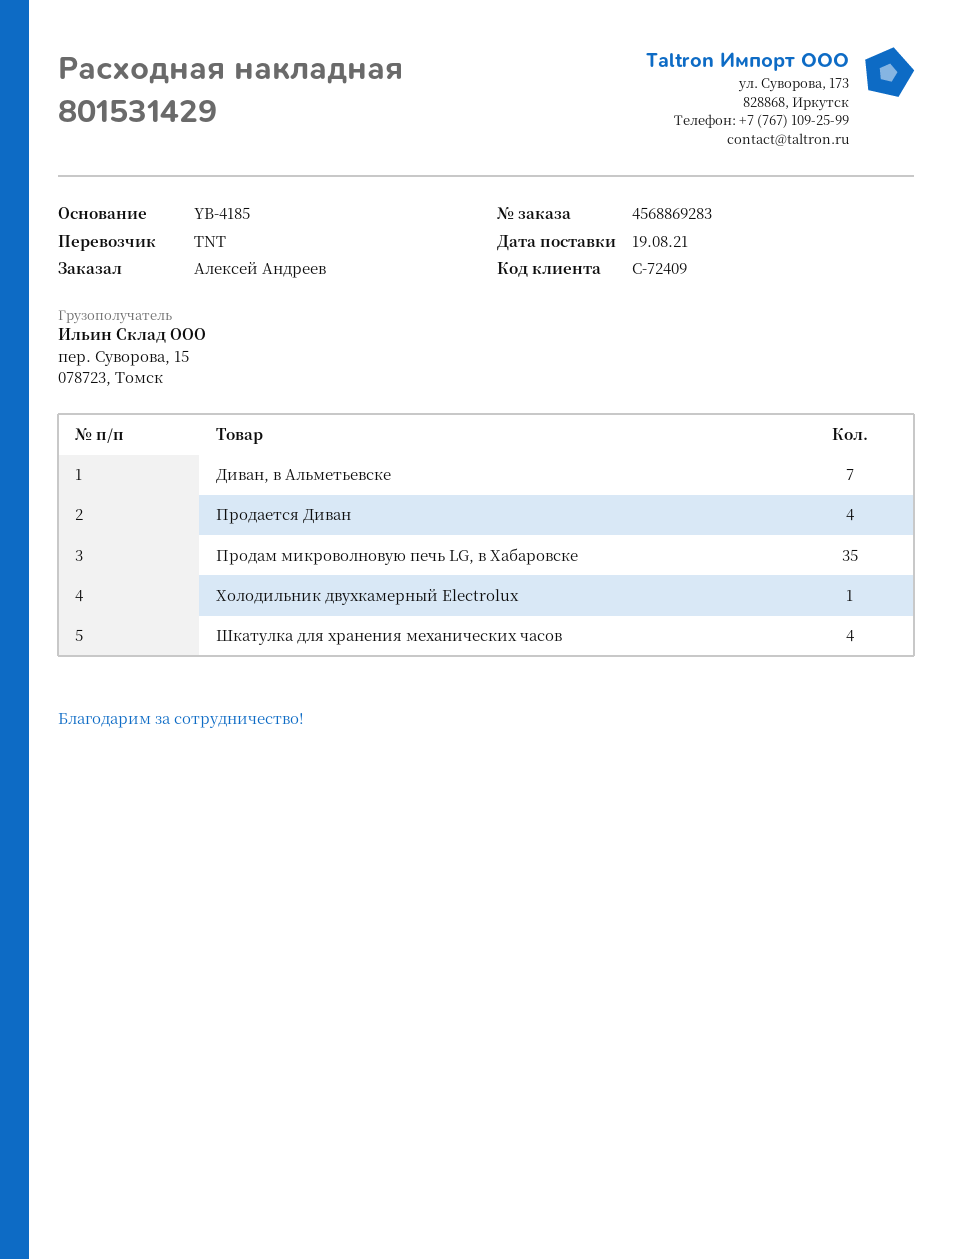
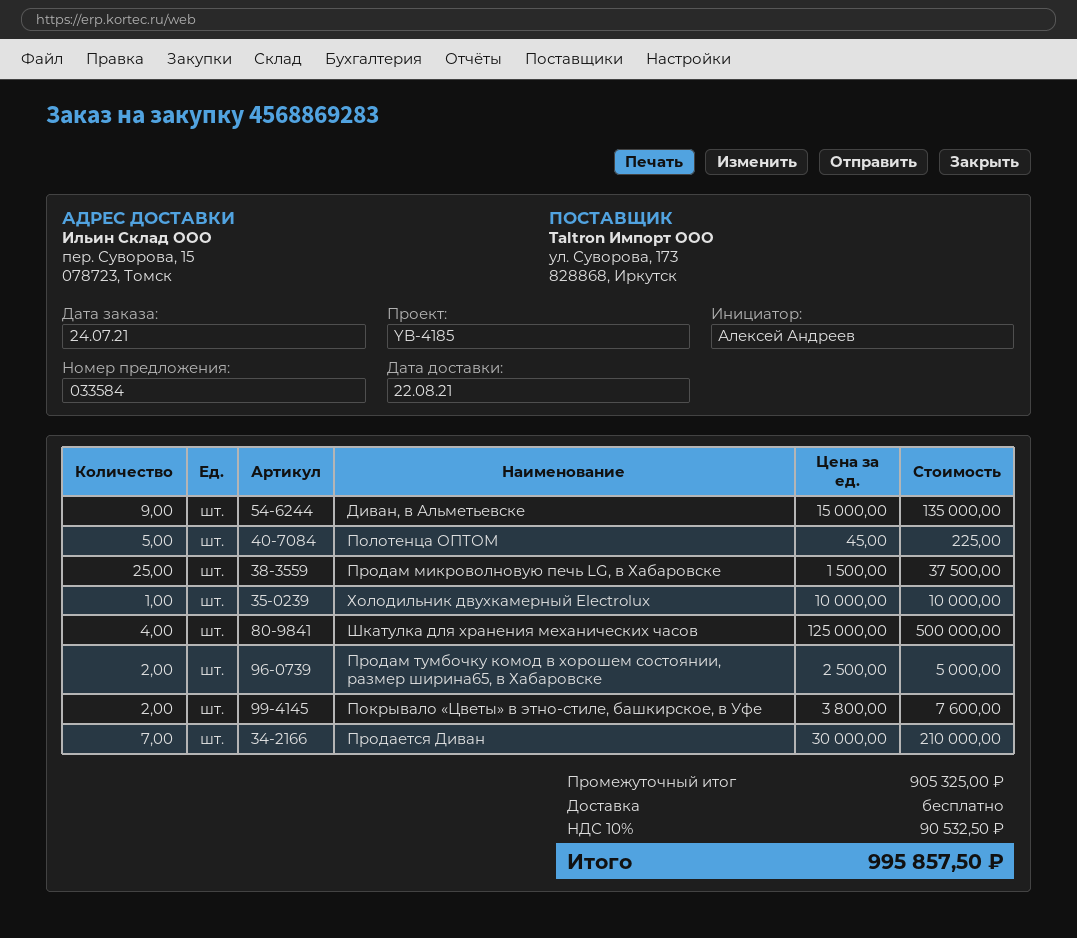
delivery date: 2021-08-19 -> 2021-08-22
Диван, в Альметьевске: 7 -> 9
Продается Диван: 4 -> 7
Продам микроволновую печь LG, в Хабаровске: 35 -> 25
Полотенца ОПТОМ: none -> 5
Продам тумбочку комод в хорошем состоянии, размер ширина65, в Хабаровске: none -> 2
Покрывало «Цветы» в этно-стиле, башкирское, в Уфе: none -> 2

